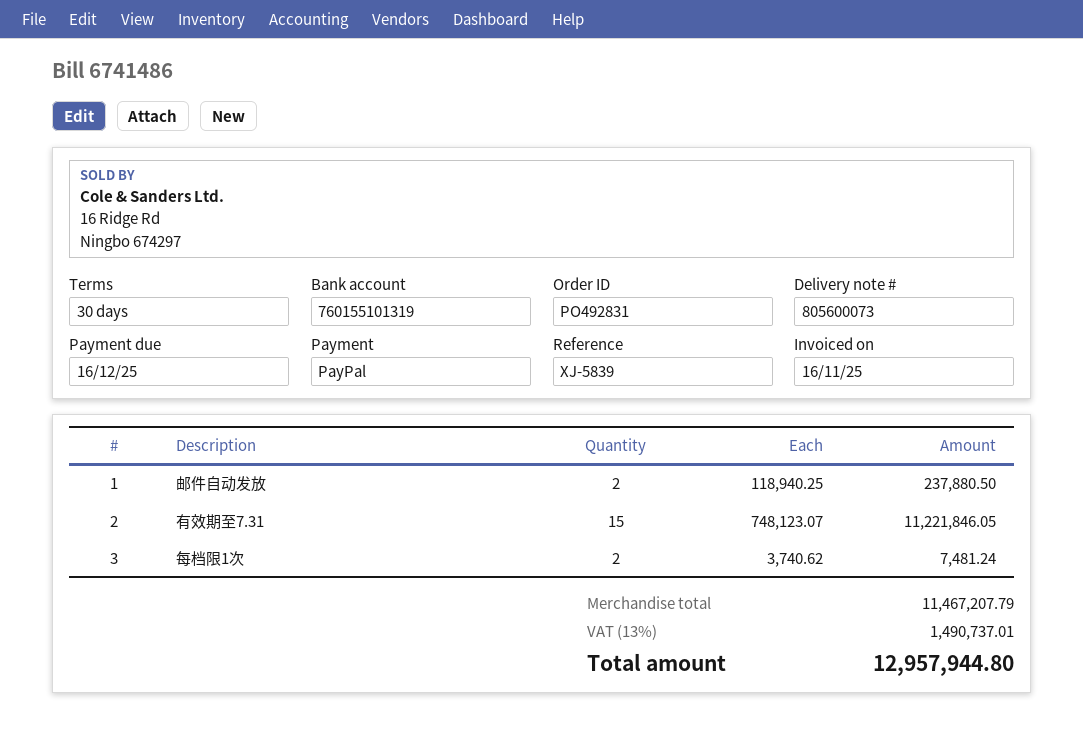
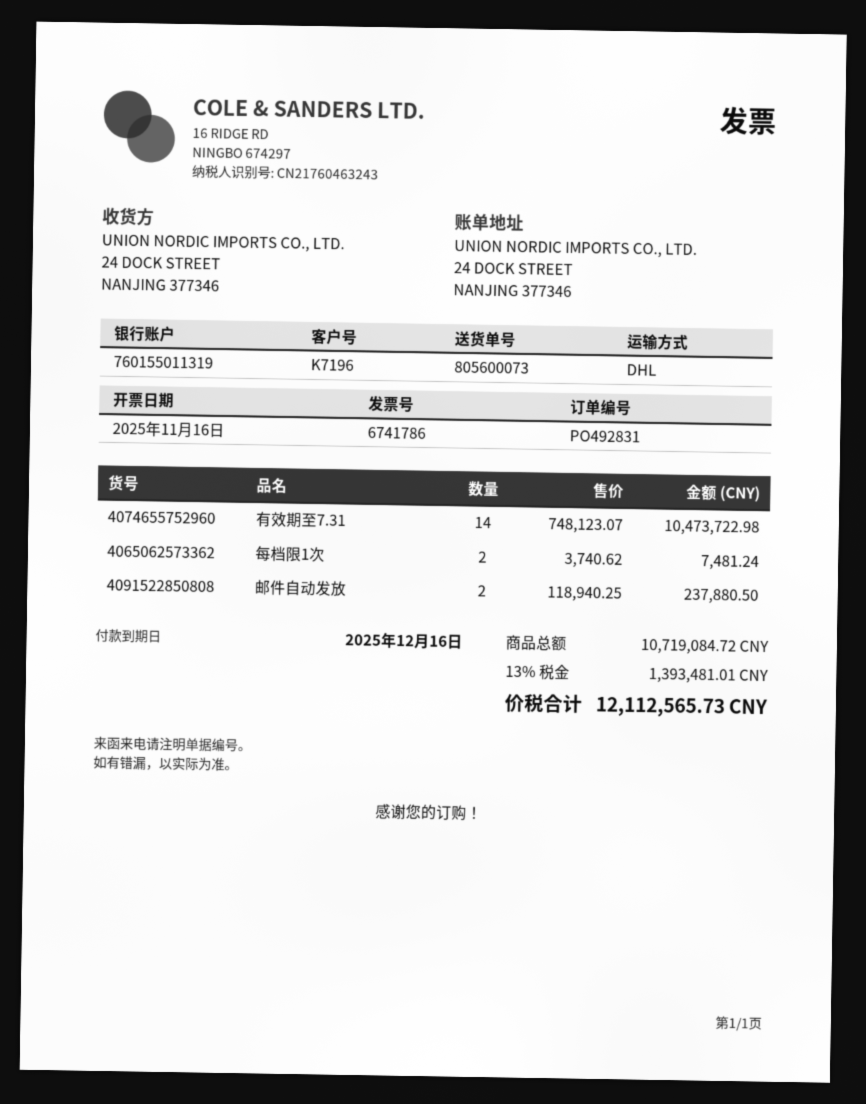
invoice number: 6741486 -> 6741786
bank account: 760155101319 -> 760155011319
有效期至7.31: 15 x 748123.07 = 11221846.05 -> 14 x 748123.07 = 10473722.98
subtotal: 11467207.79 -> 10719084.72
tax: 13% = 1490737.01 -> 13% = 1393481.01
total: 12957944.80 -> 12112565.73

